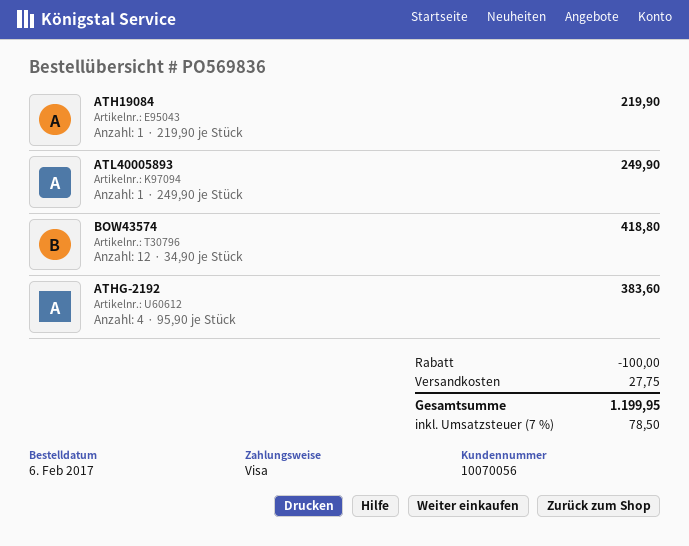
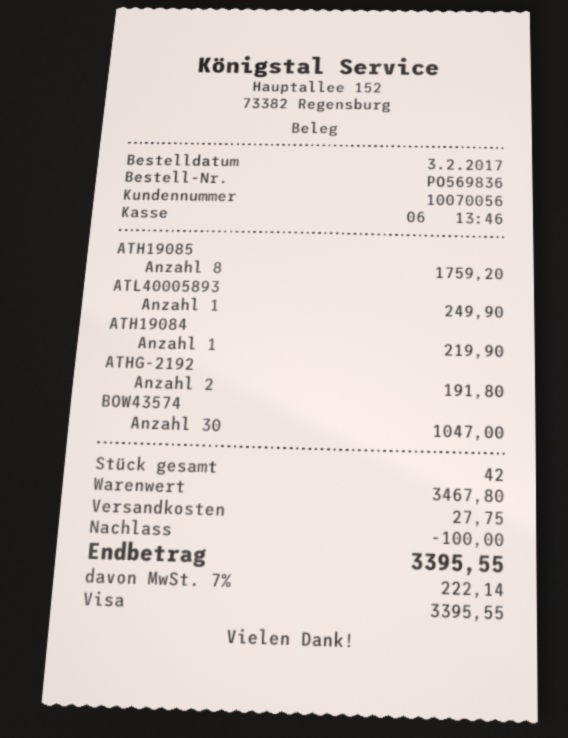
order date: 2017-02-06 -> 2017-02-03
BOW43574: 12 for 418.80 -> 30 for 1047.00
ATHG-2192: 4 for 383.60 -> 2 for 191.80
ATH19085: none -> 8 for 1759.20
tax: 7% = 78.50 -> 7% = 222.14
total: 1199.95 -> 3395.55

